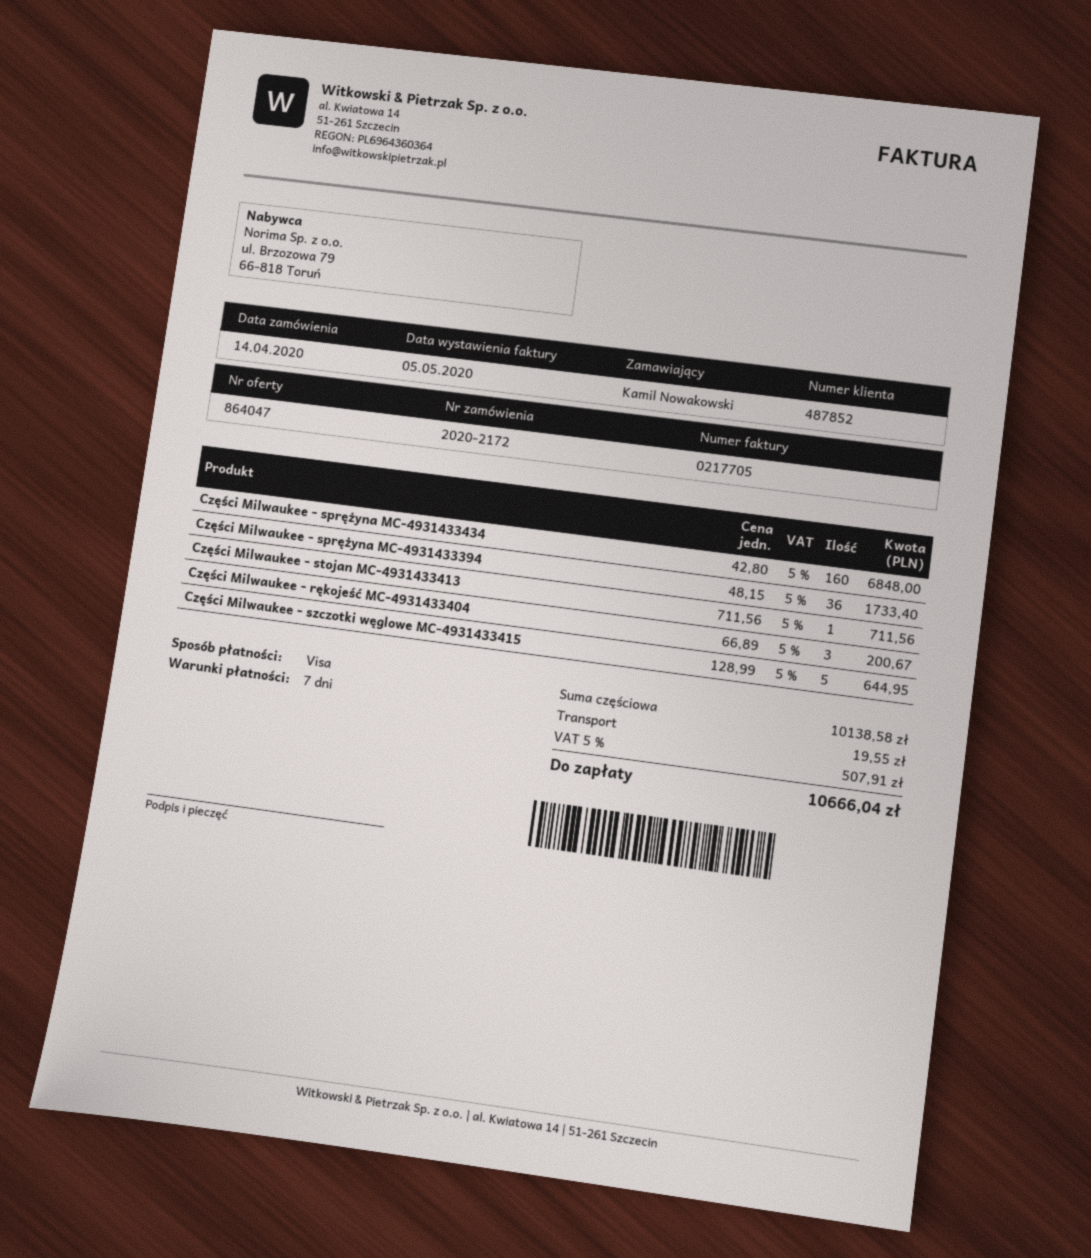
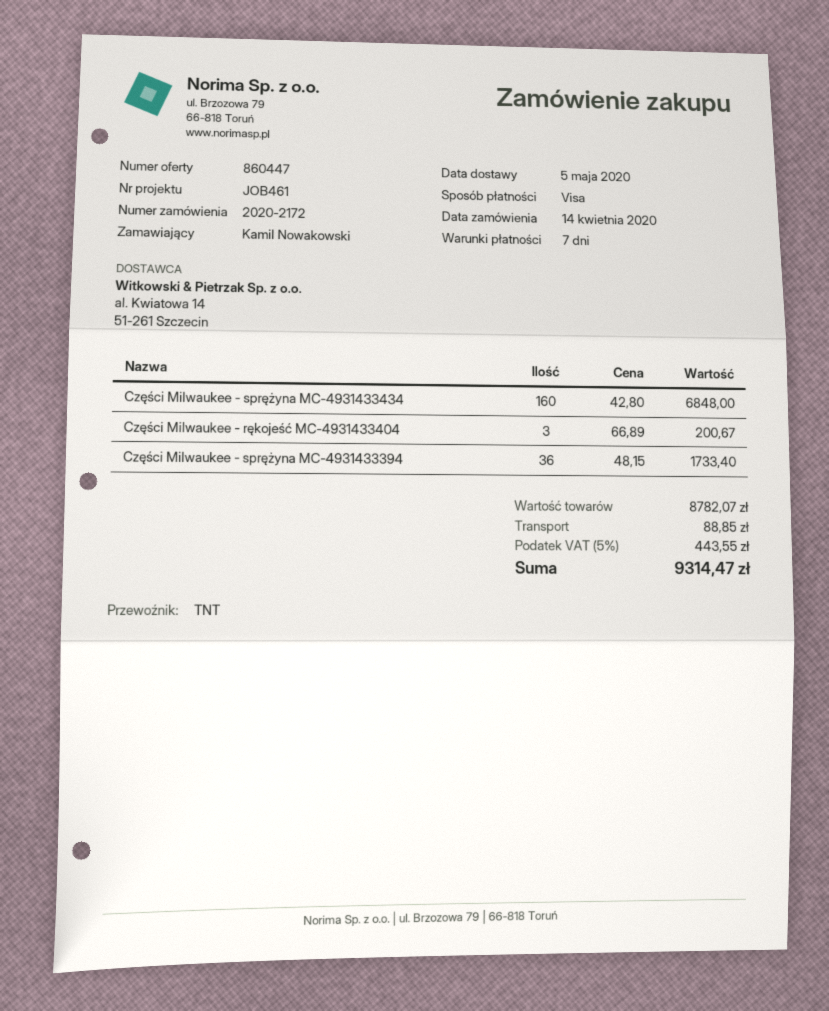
quote number: 864047 -> 860447
Części Milwaukee - stojan MC-4931433413: 1 x 711.56 = 711.56 -> none
Części Milwaukee - szczotki węglowe MC-4931433415: 5 x 128.99 = 644.95 -> none
subtotal: 10138.58 -> 8782.07
shipping: 19.55 -> 88.85
tax: 5% = 507.91 -> 5% = 443.55
total: 10666.04 -> 9314.47

